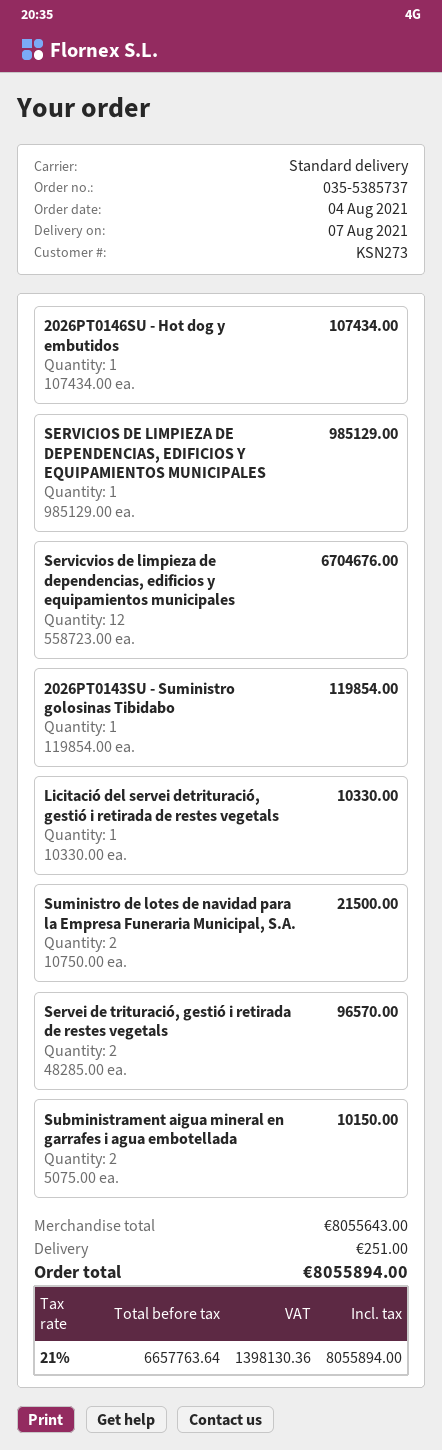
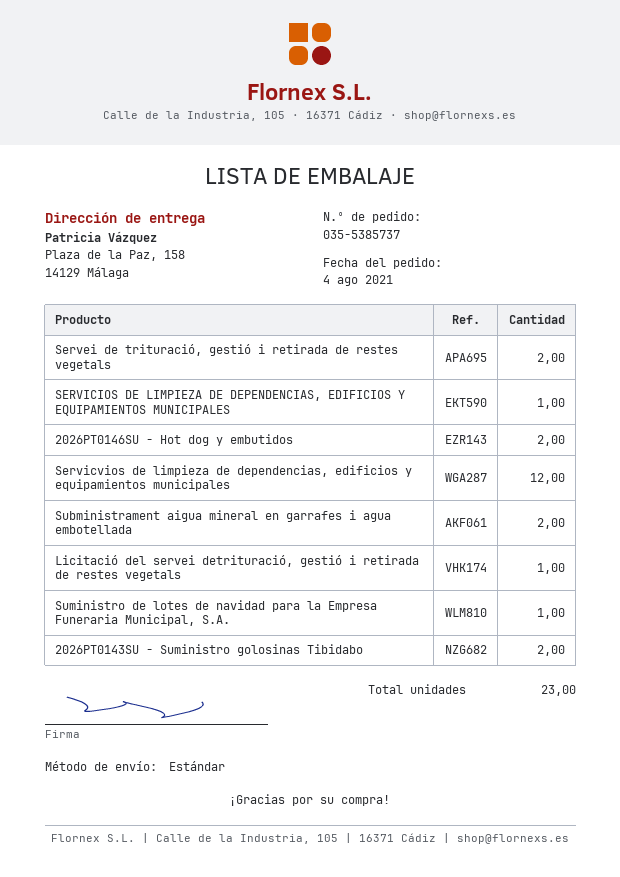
2026PT0146SU - Hot dog y embutidos: 1 -> 2
2026PT0143SU - Suministro golosinas Tibidabo: 1 -> 2
Suministro de lotes de navidad para la Empresa Funeraria Municipal, S.A.: 2 -> 1

